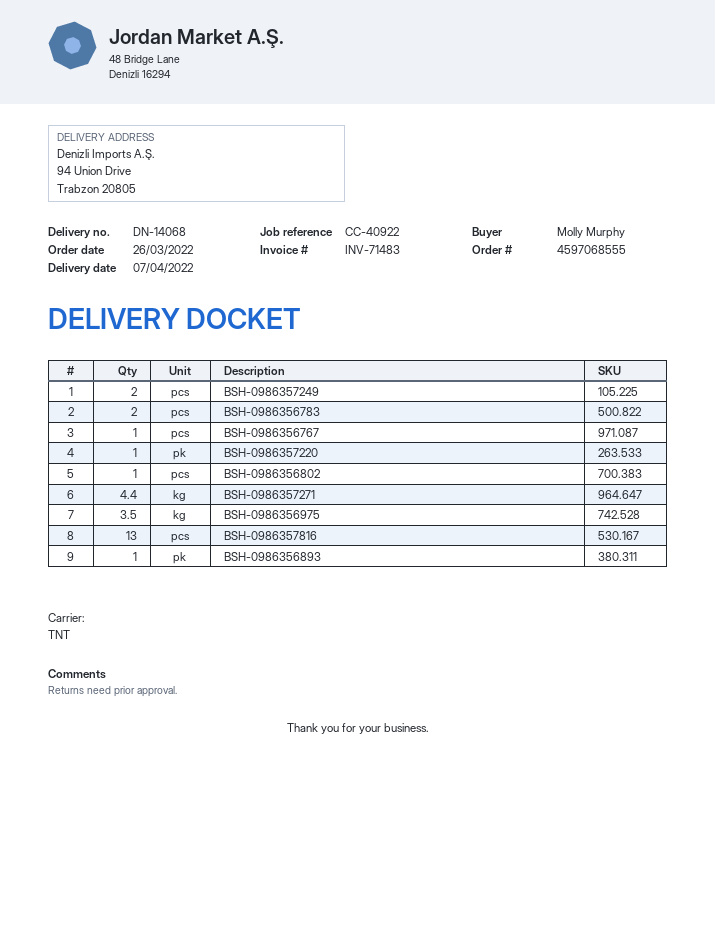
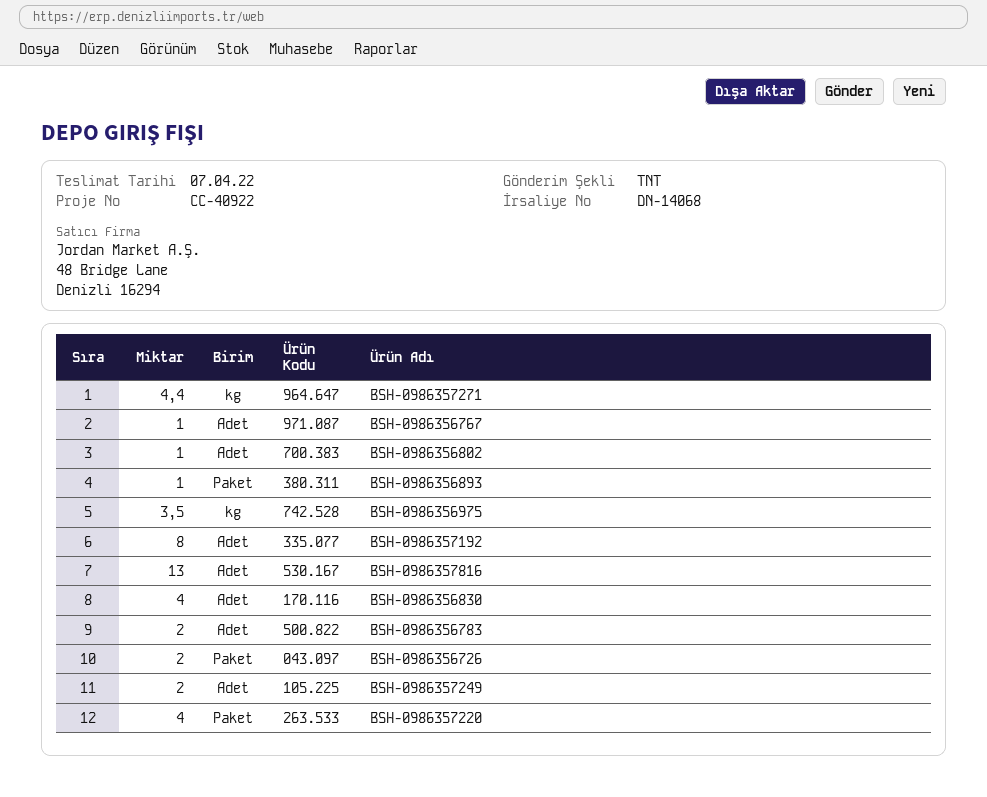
BSH-0986357220: 1 -> 4
BSH-0986357192: none -> 8
BSH-0986356830: none -> 4
BSH-0986356726: none -> 2

